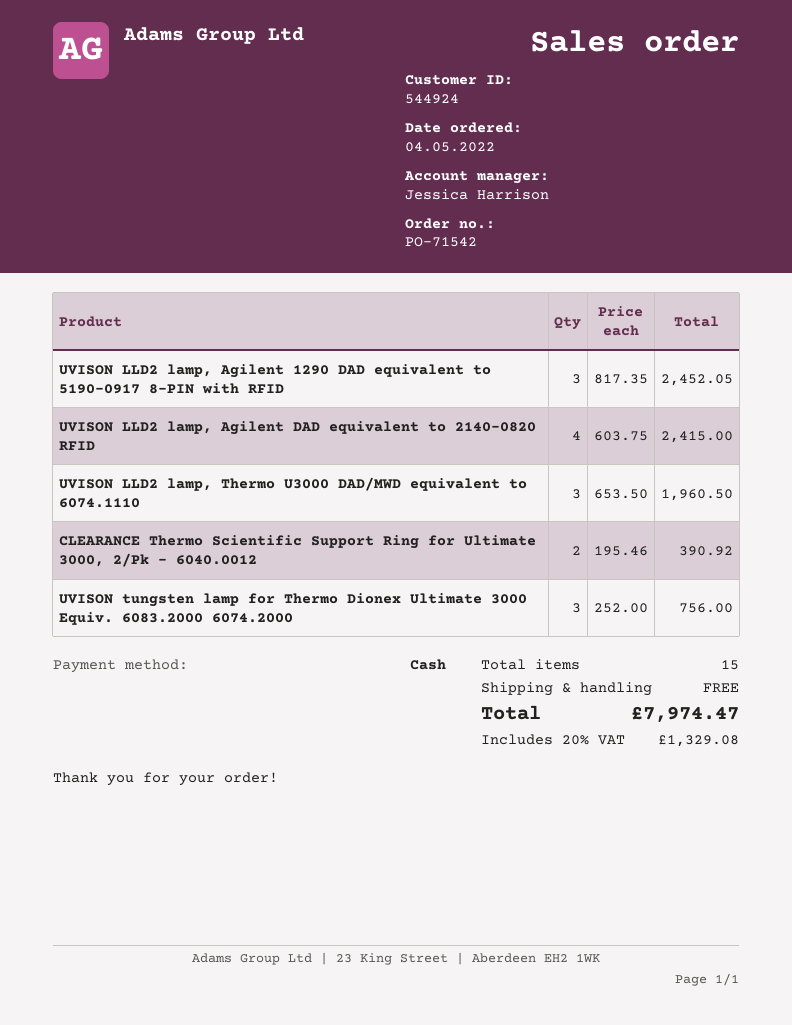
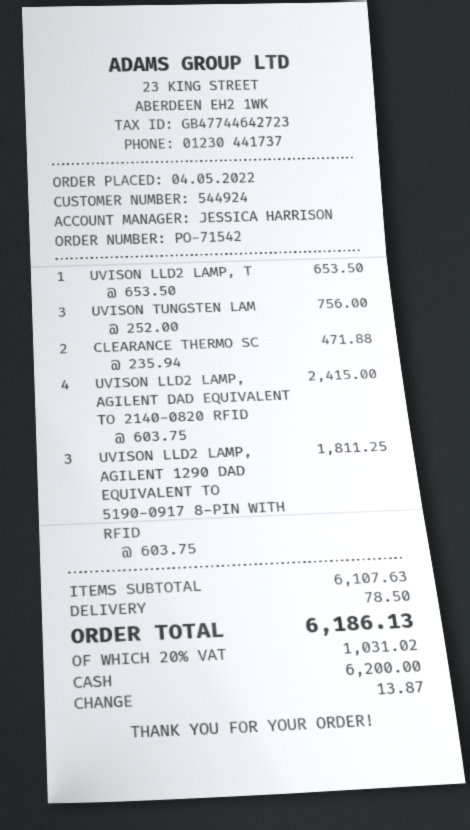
UVISON LLD2 lamp, Agilent 1290 DAD equivalent to 5190-0917 8-PIN with RFID: 3 x 817.35 = 2452.05 -> 3 x 603.75 = 1811.25
UVISON LLD2 lamp, Thermo U3000 DAD/MWD equivalent to 6074.1110: 3 x 653.50 = 1960.50 -> 1 x 653.50 = 653.50
CLEARANCE Thermo Scientific Support Ring for Ultimate 3000, 2/Pk - 6040.0012: 2 x 195.46 = 390.92 -> 2 x 235.94 = 471.88
shipping: 0.00 -> 78.50
tax: 20% = 1329.08 -> 20% = 1031.02
total: 7974.47 -> 6186.13

